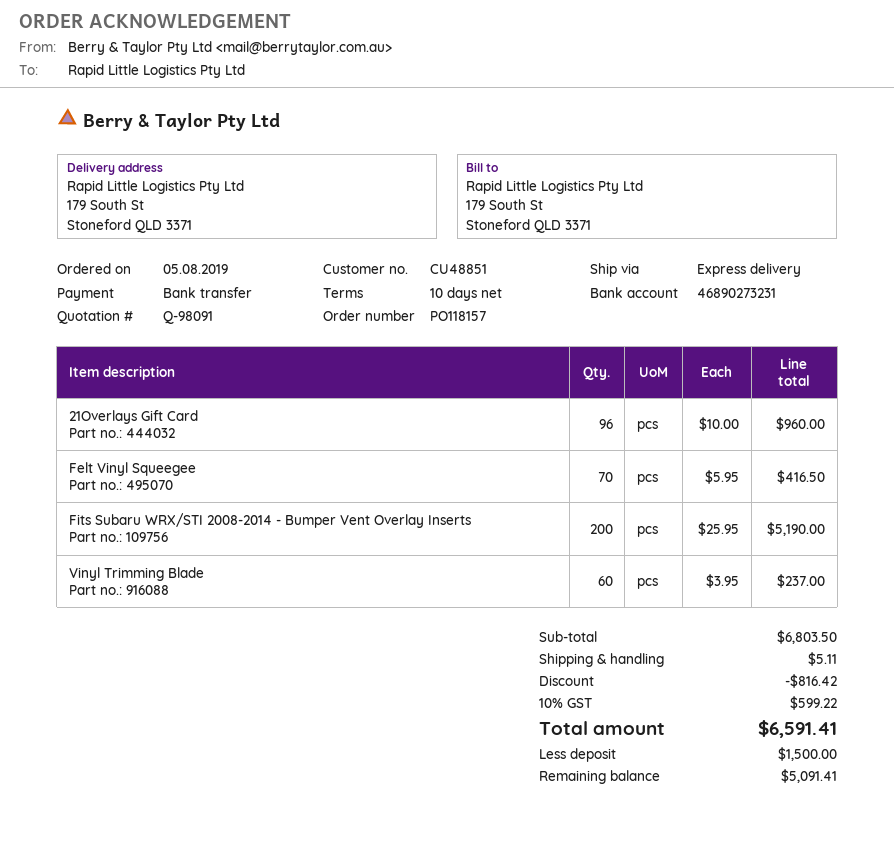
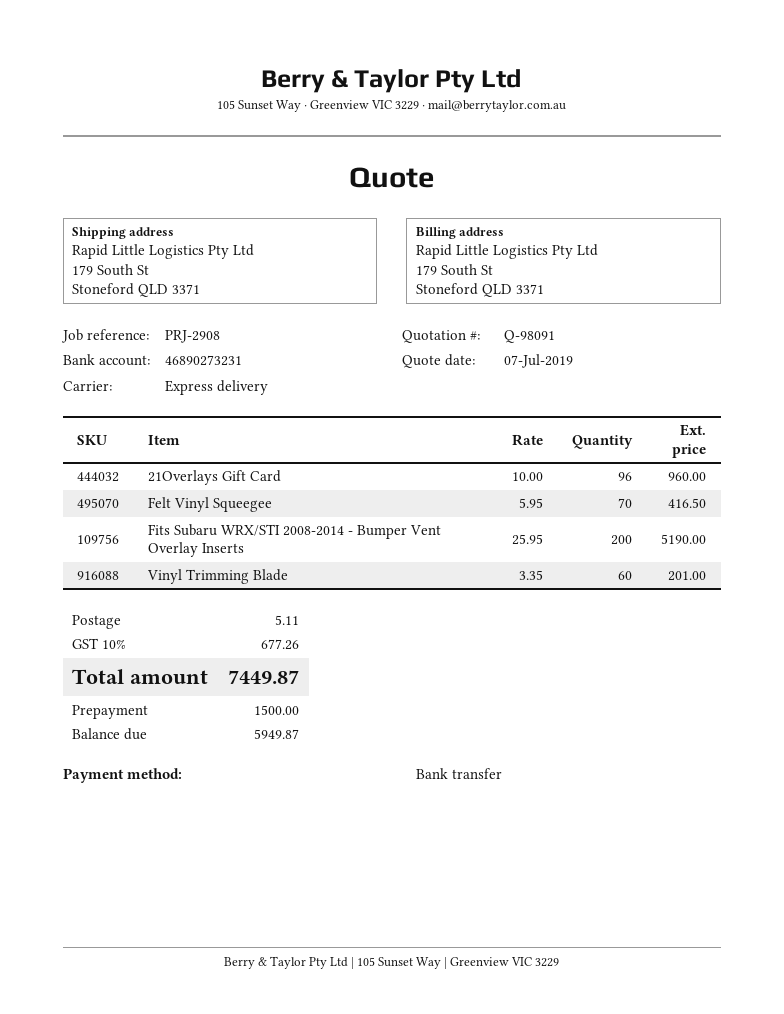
Vinyl Trimming Blade: 60 x 3.95 = 237.00 -> 60 x 3.35 = 201.00
discount: 816.42 -> none
tax: 10% = 599.22 -> 10% = 677.26
total: 6591.41 -> 7449.87
balance: 5091.41 -> 5949.87

